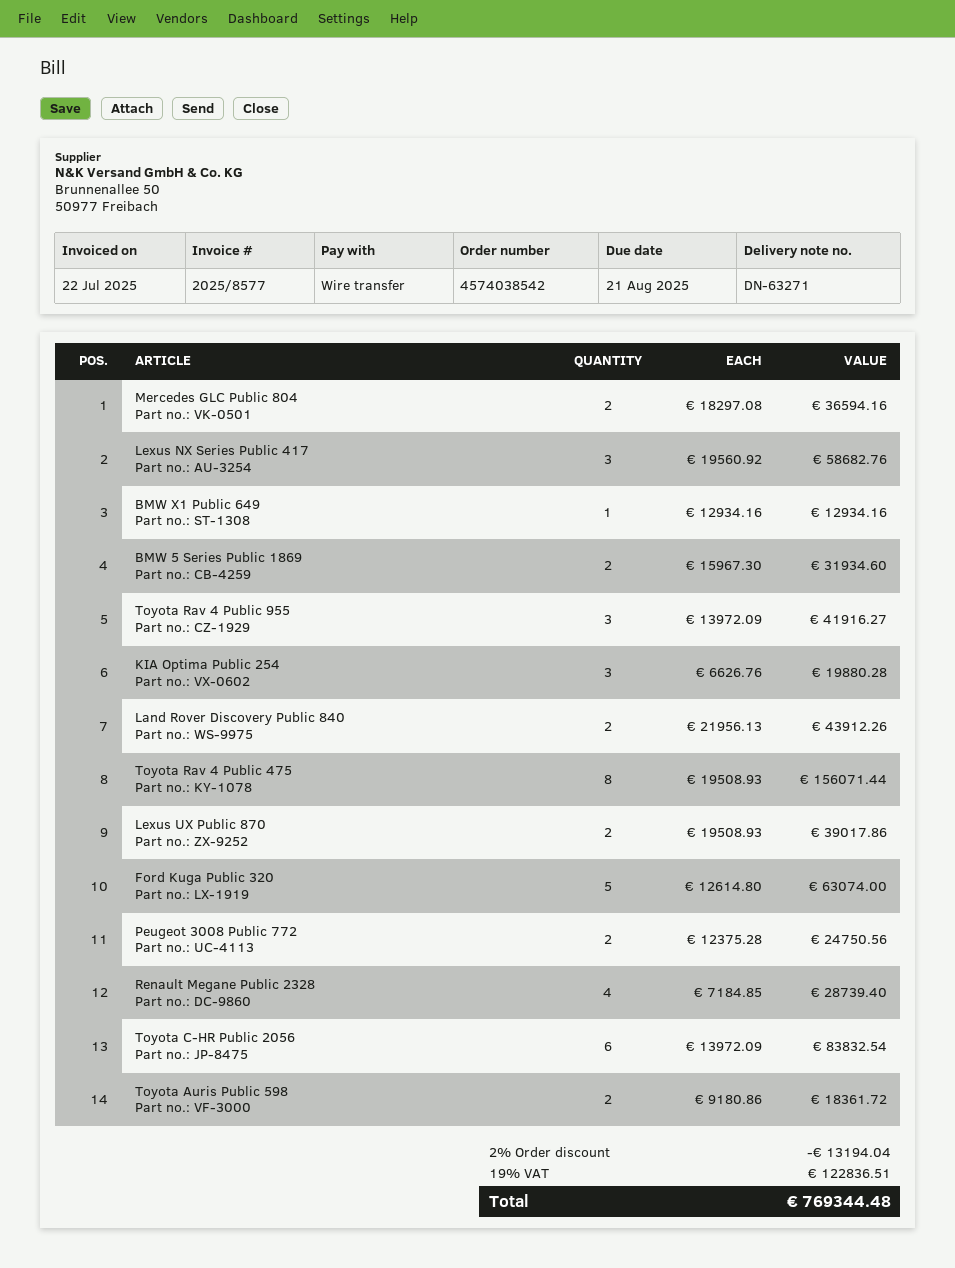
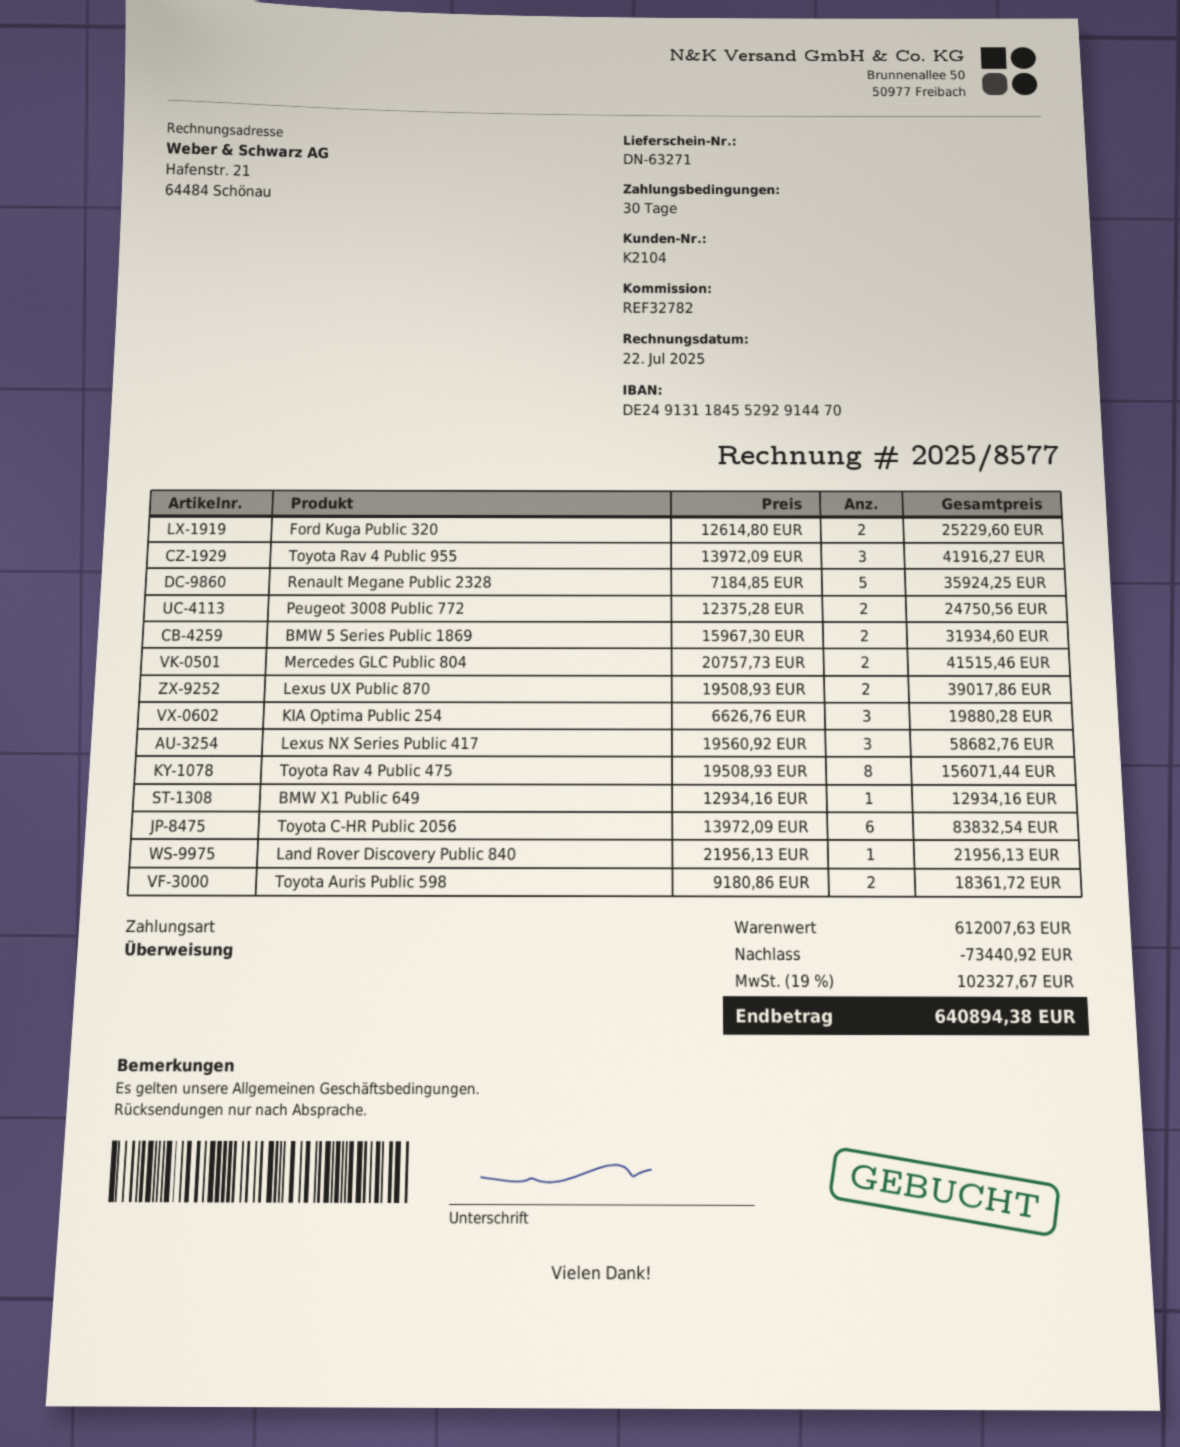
Mercedes GLC Public 804: 2 x 18297.08 = 36594.16 -> 2 x 20757.73 = 41515.46
Land Rover Discovery Public 840: 2 x 21956.13 = 43912.26 -> 1 x 21956.13 = 21956.13
Ford Kuga Public 320: 5 x 12614.80 = 63074.00 -> 2 x 12614.80 = 25229.60
Renault Megane Public 2328: 4 x 7184.85 = 28739.40 -> 5 x 7184.85 = 35924.25
discount: 13194.04 -> 73440.92
tax: 19% = 122836.51 -> 19% = 102327.67
total: 769344.48 -> 640894.38

